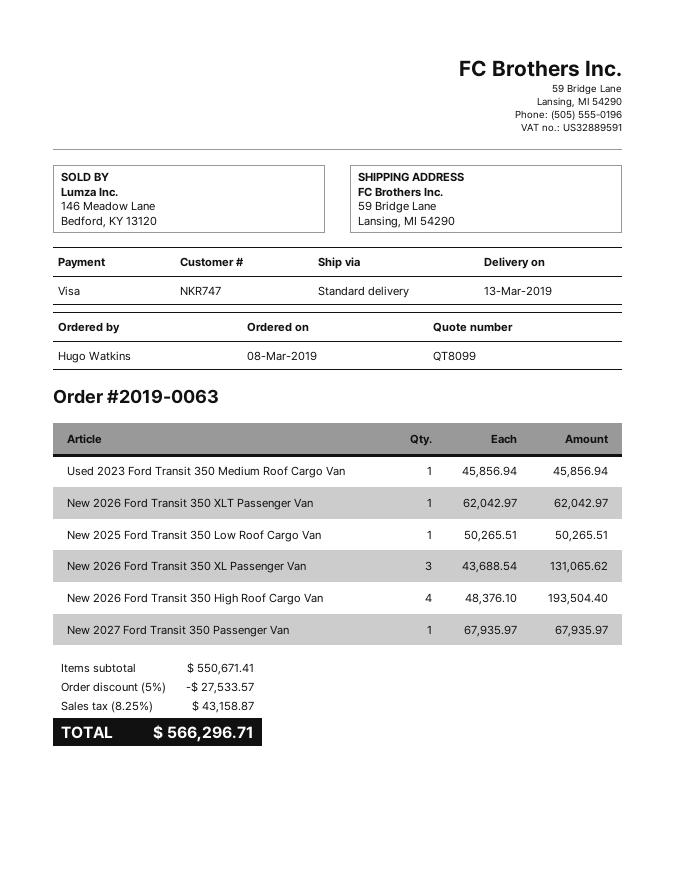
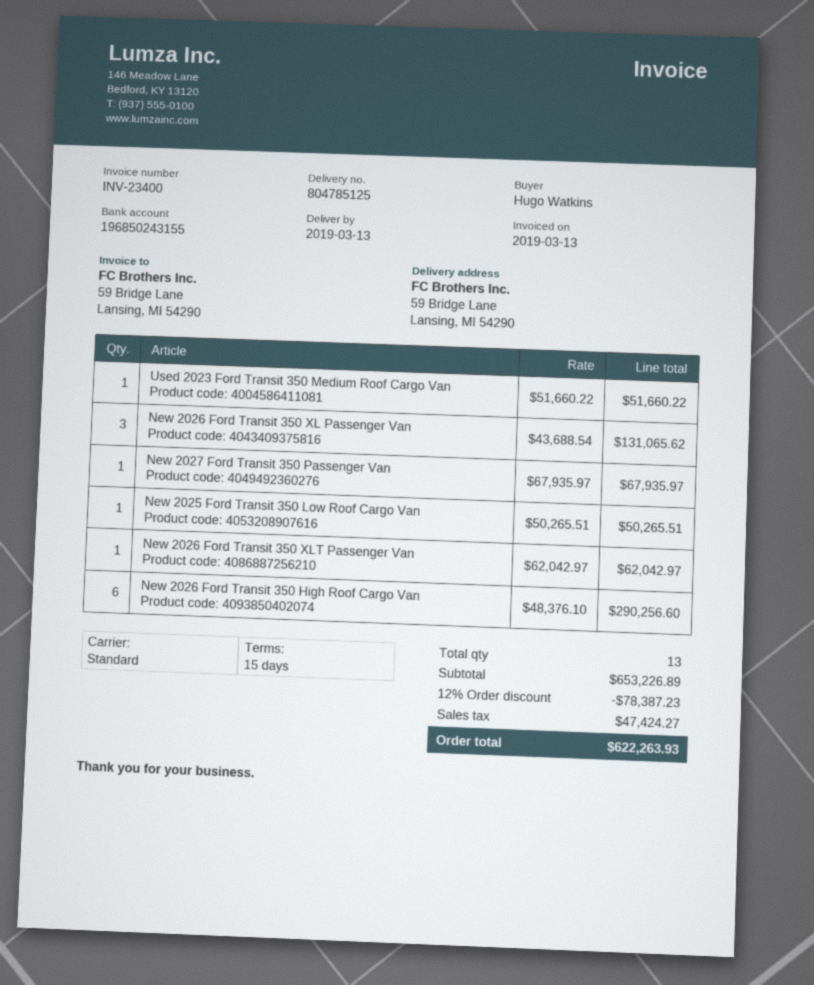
Used 2023 Ford Transit 350 Medium Roof Cargo Van: 1 x 45856.94 = 45856.94 -> 1 x 51660.22 = 51660.22
New 2026 Ford Transit 350 High Roof Cargo Van: 4 x 48376.10 = 193504.40 -> 6 x 48376.10 = 290256.60
subtotal: 550671.41 -> 653226.89
discount: 5% = 27533.57 -> 12% = 78387.23
tax: 43158.87 -> 47424.27
total: 566296.71 -> 622263.93

